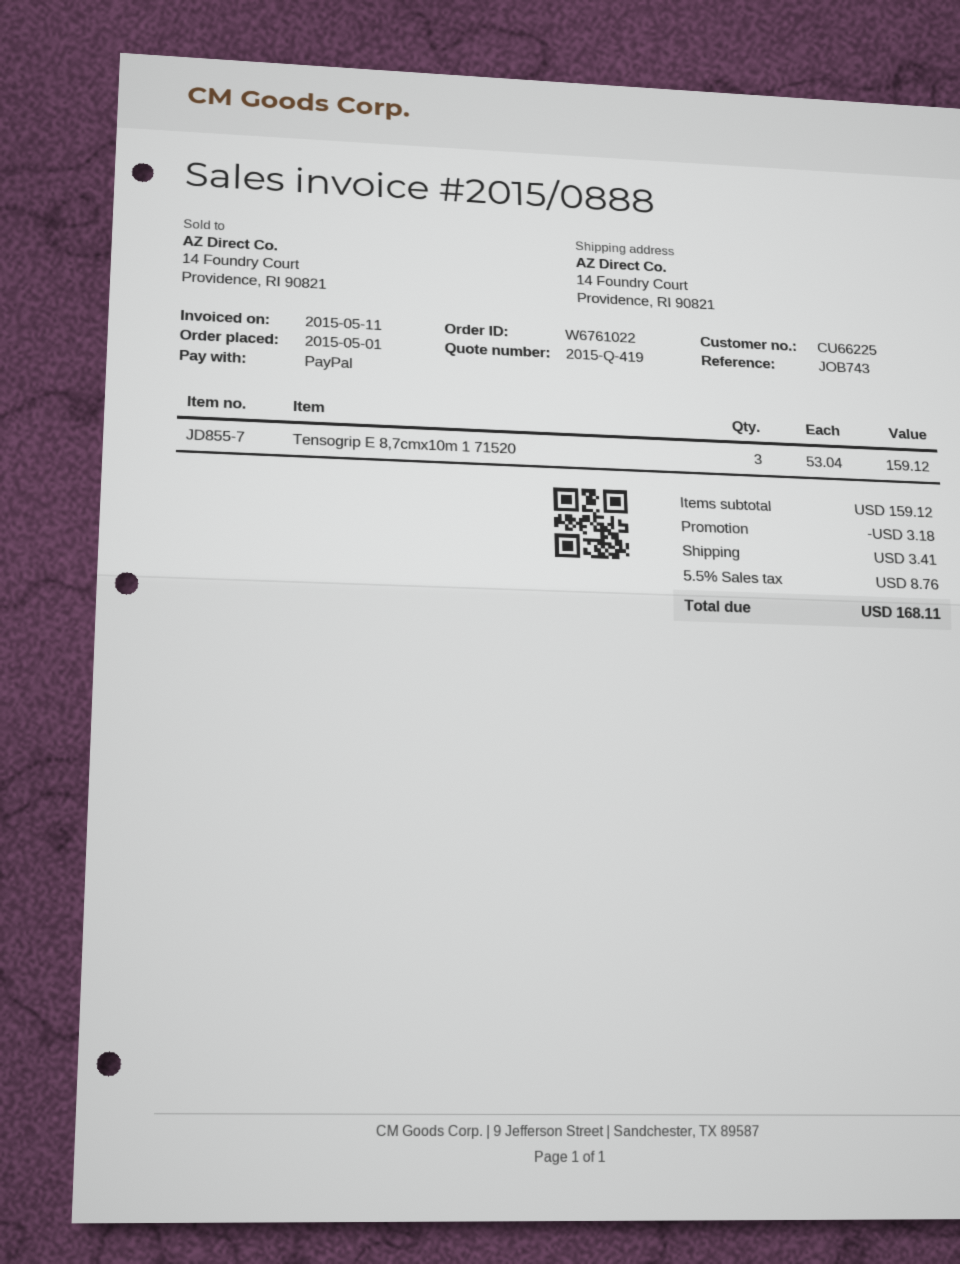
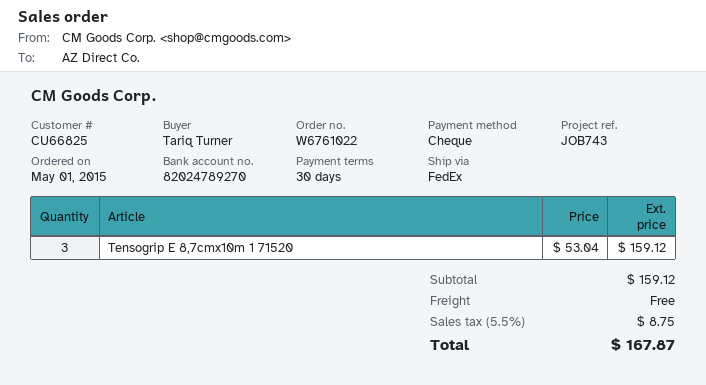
customer number: CU66225 -> CU66825
payment method: PayPal -> cheque
discount: 3.18 -> none
shipping: 3.41 -> 0.00
tax: 5.5% = 8.76 -> 5.5% = 8.75
total: 168.11 -> 167.87

